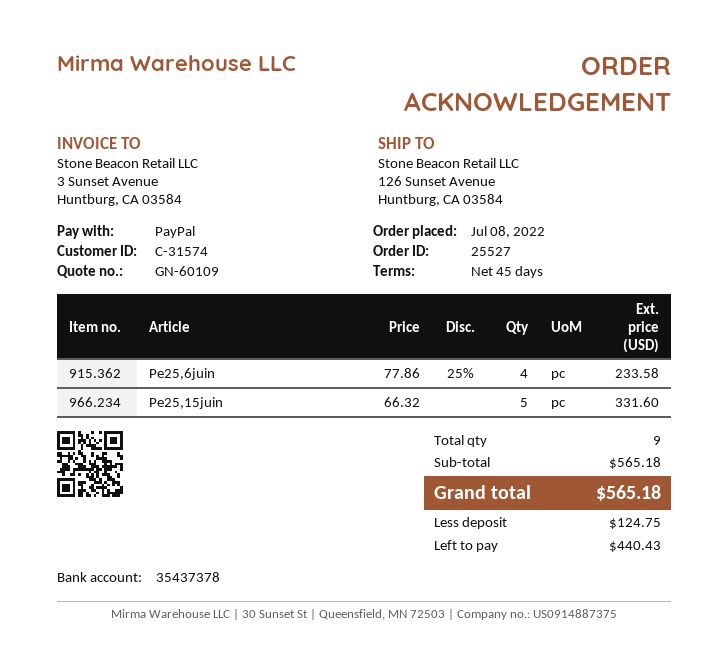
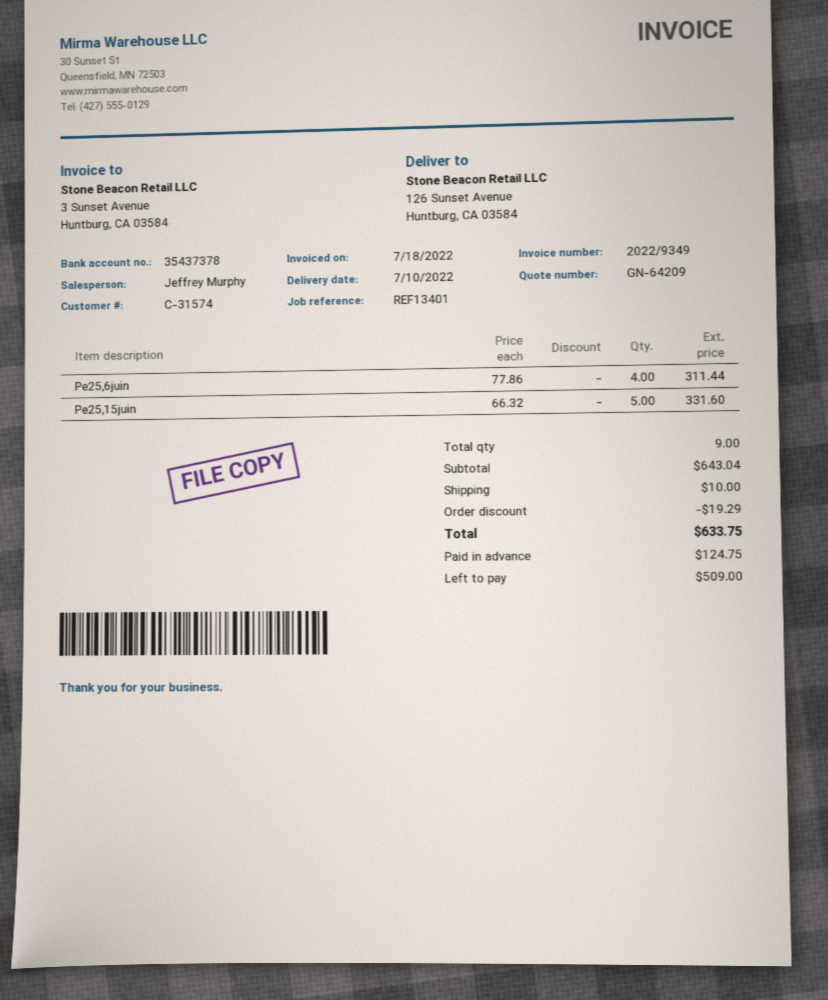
quote number: GN-60109 -> GN-64209
Pe25,6juin: 4 x 77.86 - 25% = 233.58 -> 4 x 77.86 = 311.44
subtotal: 565.18 -> 643.04
discount: none -> 19.29
shipping: none -> 10.00
total: 565.18 -> 633.75
balance: 440.43 -> 509.00

